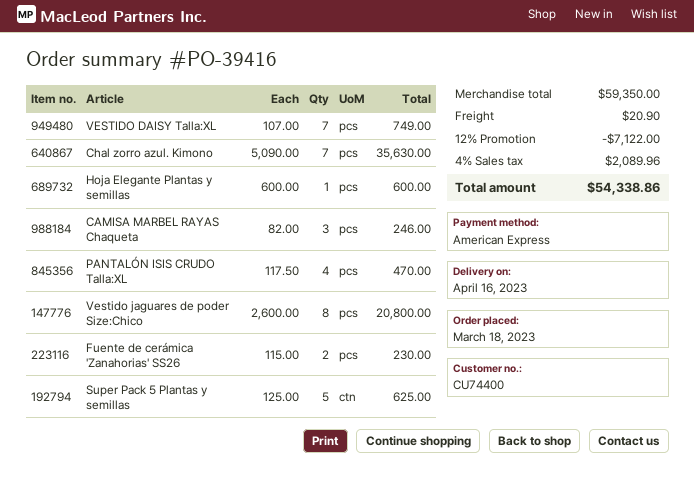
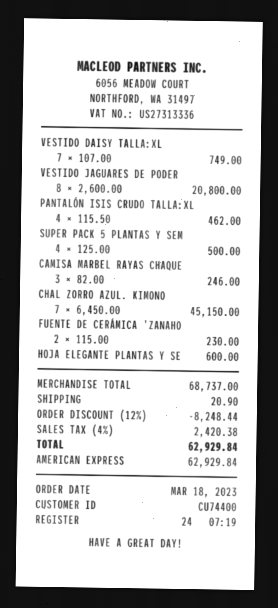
Chal zorro azul. Kimono: 7 x 5090.00 = 35630.00 -> 7 x 6450.00 = 45150.00
PANTALÓN ISIS CRUDO Talla:XL: 4 x 117.50 = 470.00 -> 4 x 115.50 = 462.00
Super Pack 5 Plantas y semillas: 5 x 125.00 = 625.00 -> 4 x 125.00 = 500.00
subtotal: 59350.00 -> 68737.00
discount: 12% = 7122.00 -> 12% = 8248.44
tax: 4% = 2089.96 -> 4% = 2420.38
total: 54338.86 -> 62929.84

